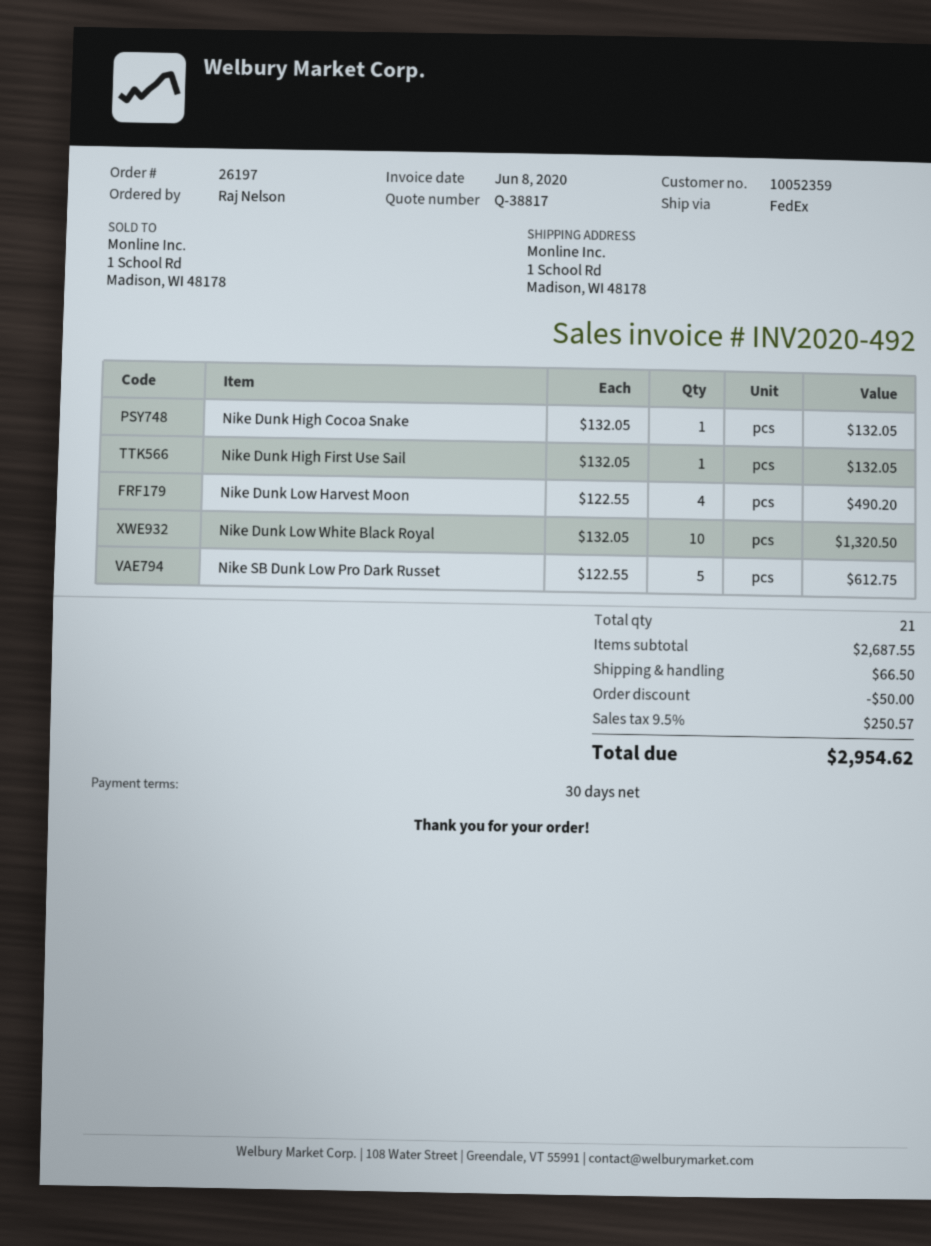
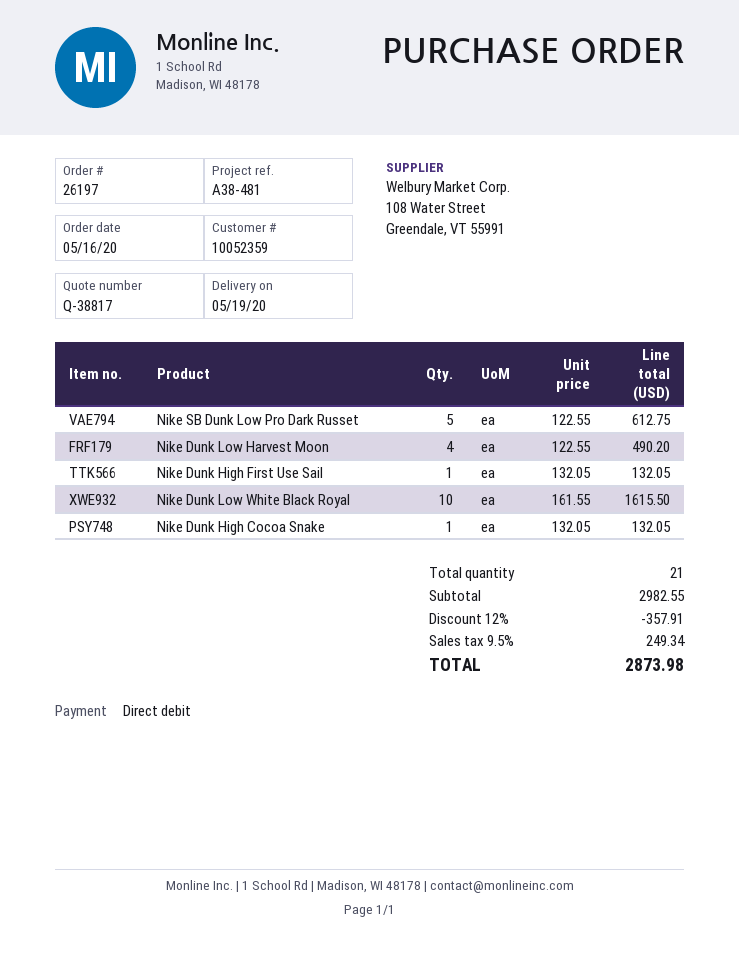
Nike Dunk Low White Black Royal: 10 x 132.05 = 1320.50 -> 10 x 161.55 = 1615.50
subtotal: 2687.55 -> 2982.55
discount: 50.00 -> 357.91
shipping: 66.50 -> none
tax: 9.5% = 250.57 -> 9.5% = 249.34
total: 2954.62 -> 2873.98

